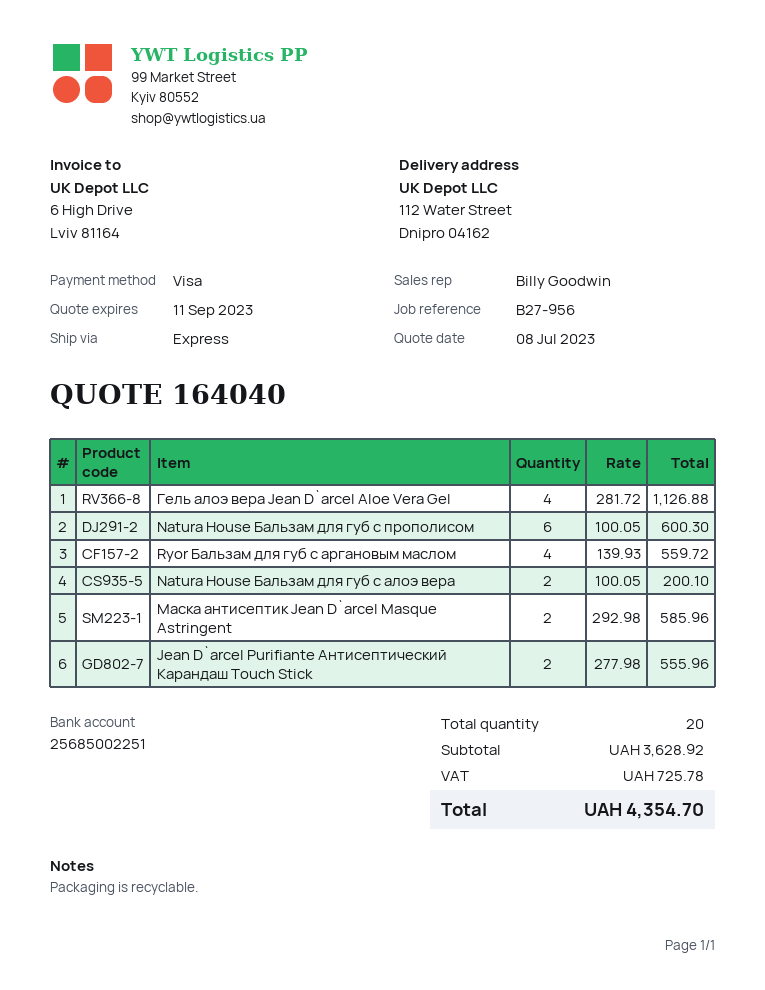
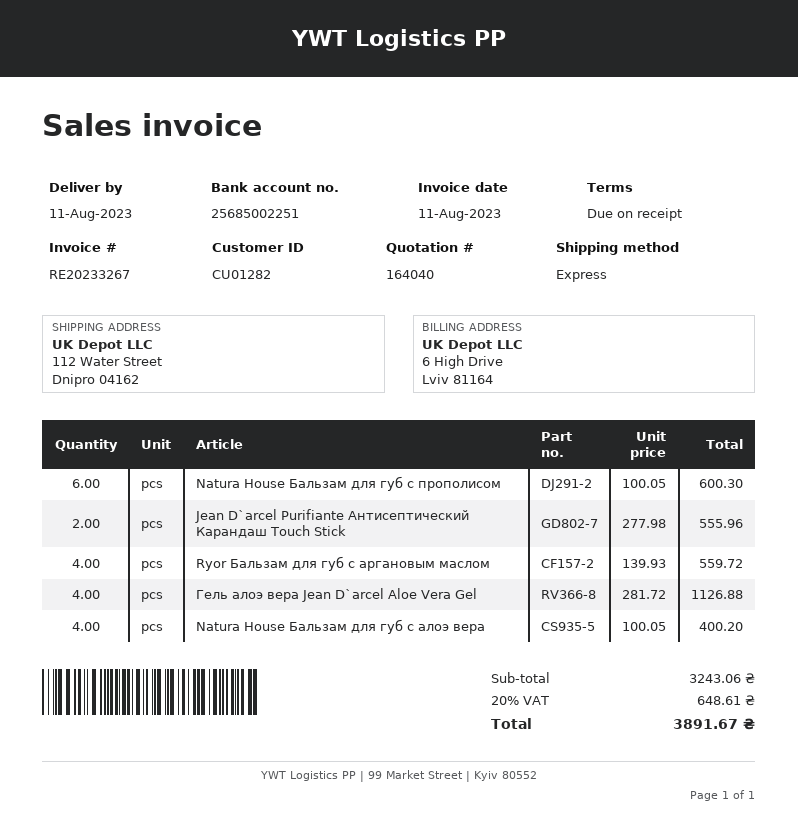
Natura House Бальзам для губ с алоэ вера: 2 x 100.05 = 200.10 -> 4 x 100.05 = 400.20
Маска антисептик Jean D`arcel Masque Astringent: 2 x 292.98 = 585.96 -> none
subtotal: 3628.92 -> 3243.06
tax: 725.78 -> 648.61
total: 4354.70 -> 3891.67

